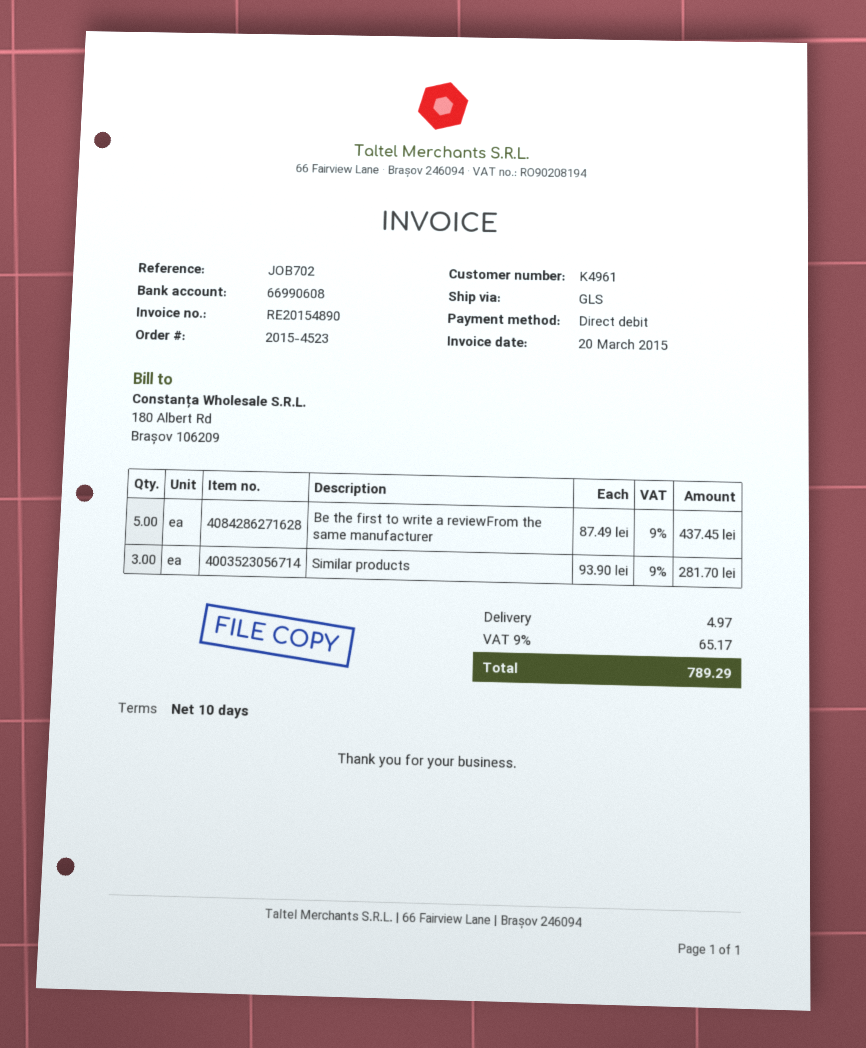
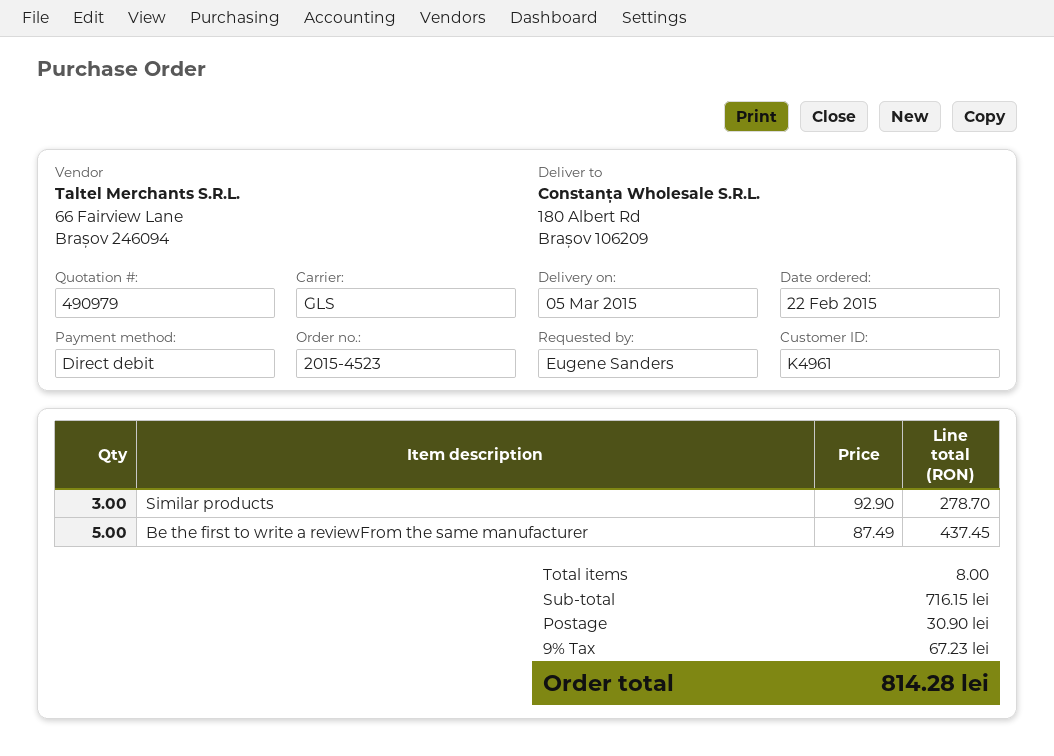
Similar products: 3 x 93.90 = 281.70 -> 3 x 92.90 = 278.70
shipping: 4.97 -> 30.90
tax: 9% = 65.17 -> 9% = 67.23
total: 789.29 -> 814.28

